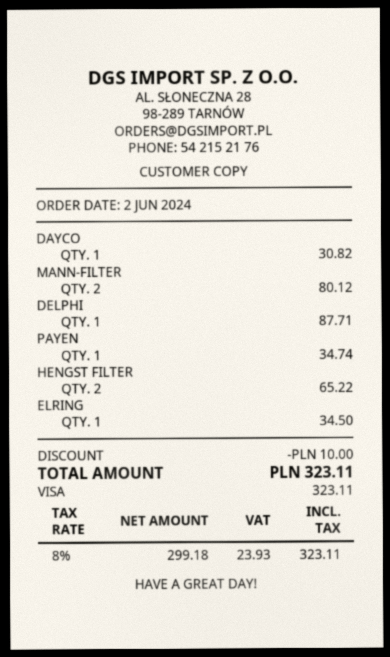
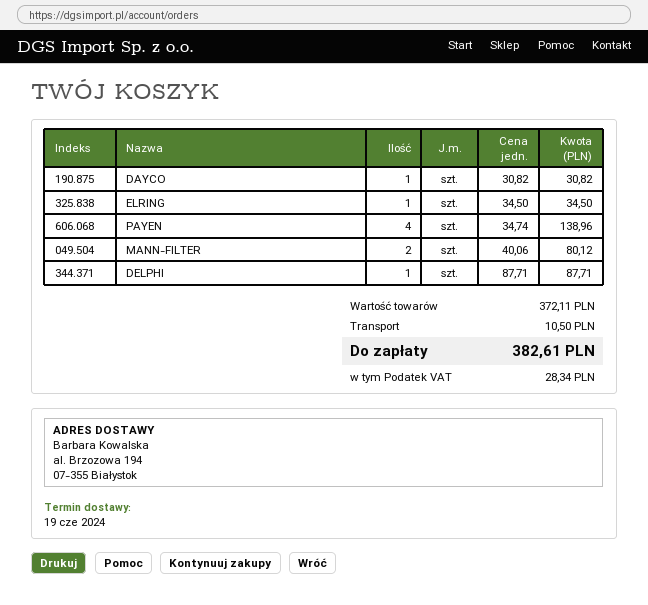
PAYEN: 1 for 34.74 -> 4 for 138.96
HENGST FILTER: 2 for 65.22 -> none
discount: 10.00 -> none
shipping: none -> 10.50
tax: 23.93 -> 28.34
total: 323.11 -> 382.61

